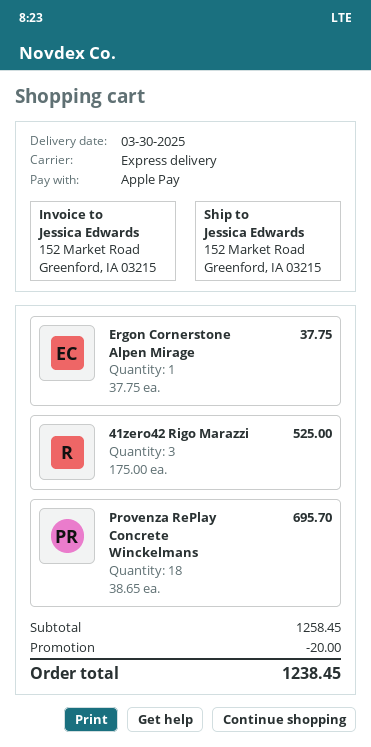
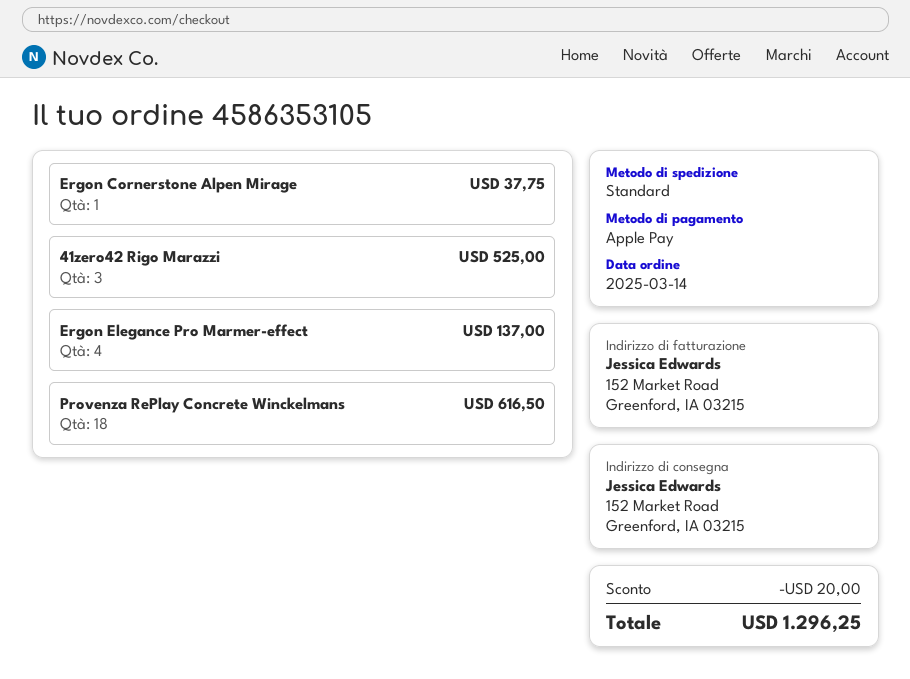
shipping method: express -> standard
Provenza RePlay Concrete Winckelmans: 18 for 695.70 -> 18 for 616.50
Ergon Elegance Pro Marmer-effect: none -> 4 for 137.00
total: 1238.45 -> 1296.25

